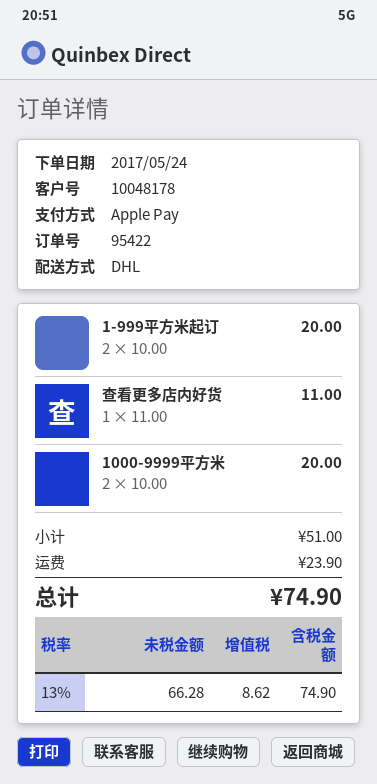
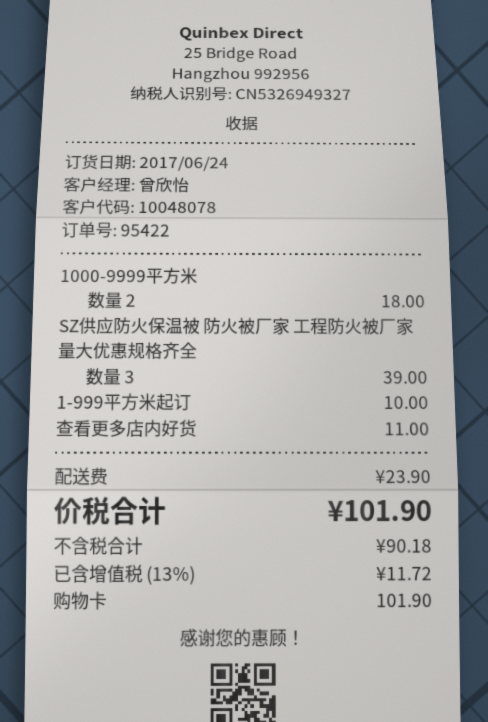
order date: 2017-05-24 -> 2017-06-24
customer number: 10048178 -> 10048078
payment method: Apple Pay -> gift card
1-999平方米起订: 2 for 20.00 -> 1 for 10.00
1000-9999平方米: 2 for 20.00 -> 2 for 18.00
SZ供应防火保温被 防火被厂家 工程防火被厂家量大优惠规格齐全: none -> 3 for 39.00
net: 66.28 -> 90.18
tax: 13% = 8.62 -> 13% = 11.72
total: 74.90 -> 101.90

